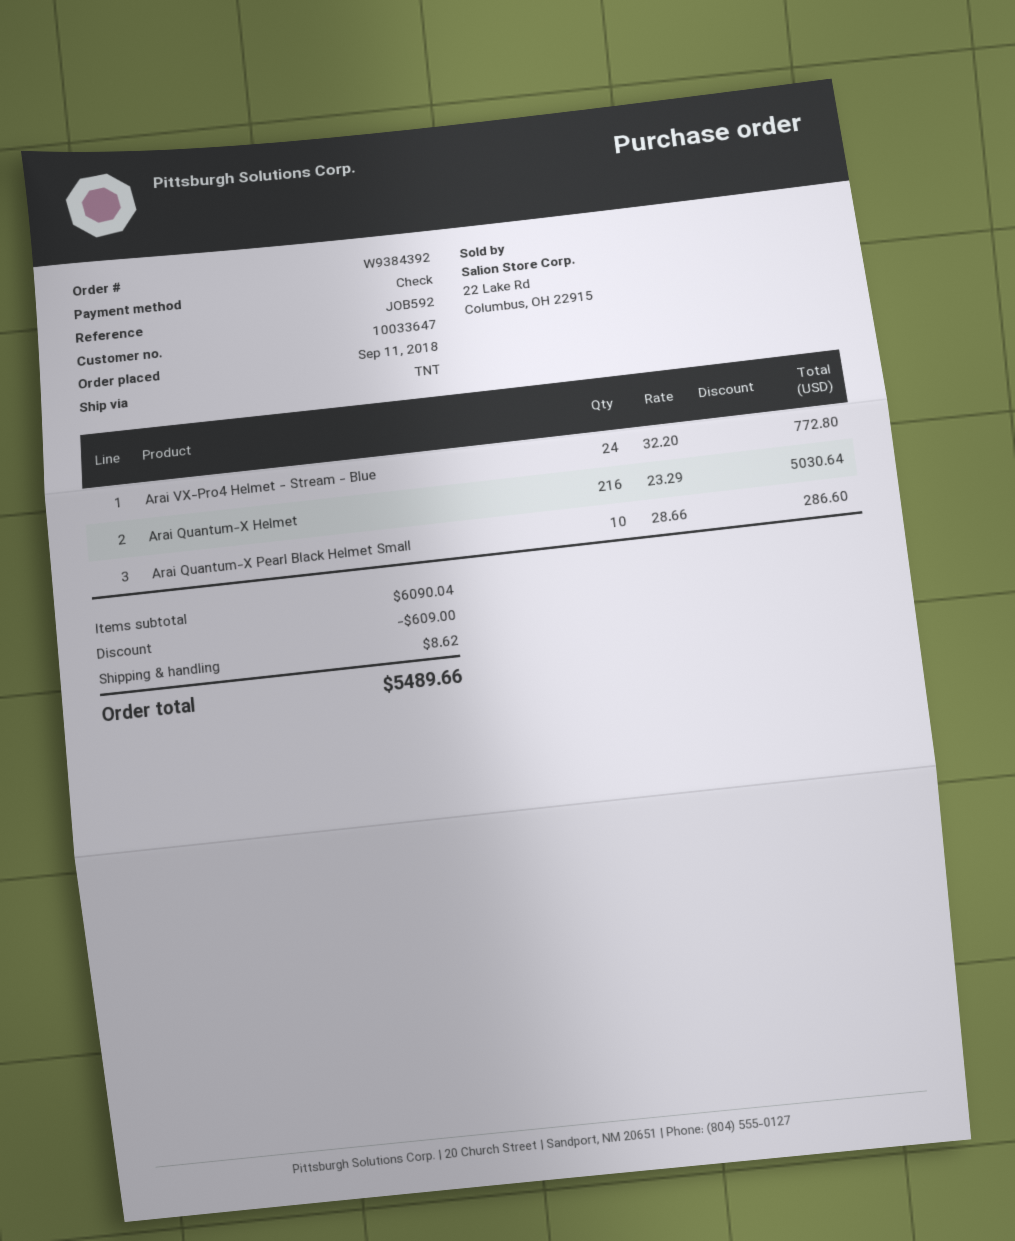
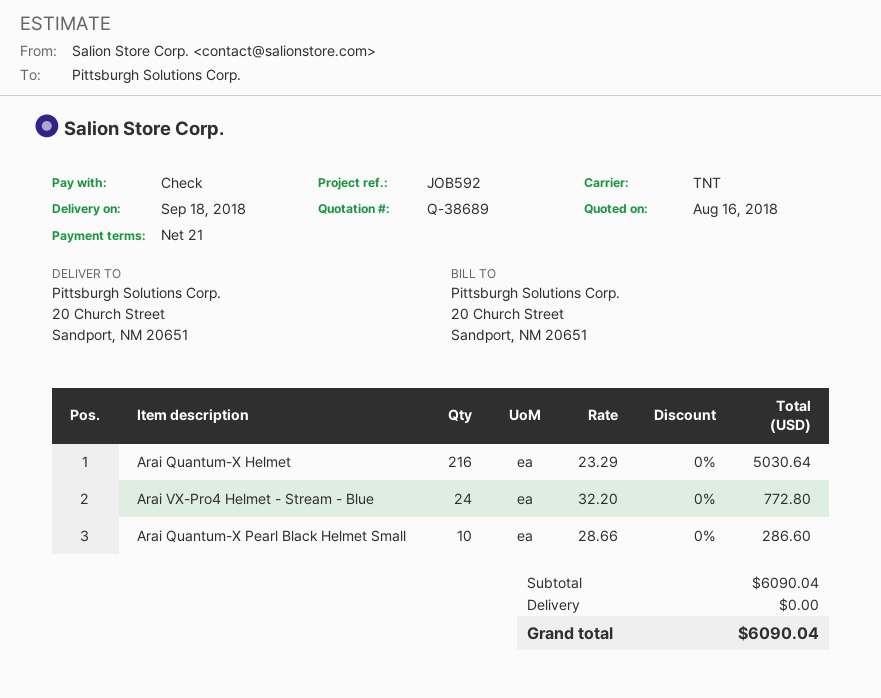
discount: 609.00 -> none
shipping: 8.62 -> 0.00
total: 5489.66 -> 6090.04

